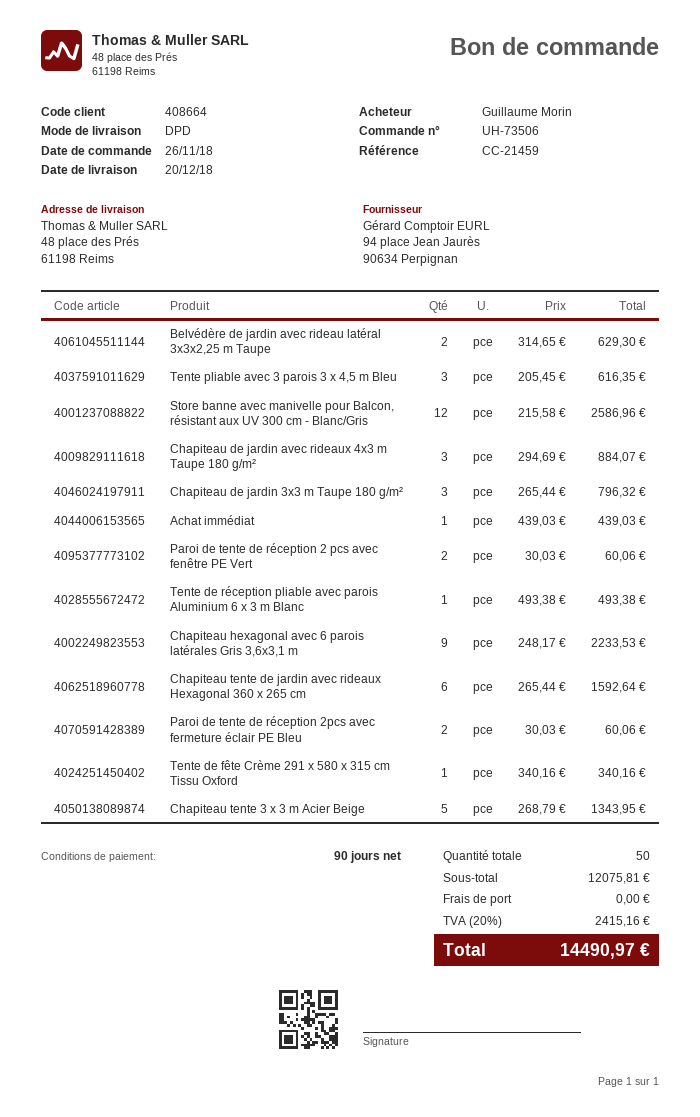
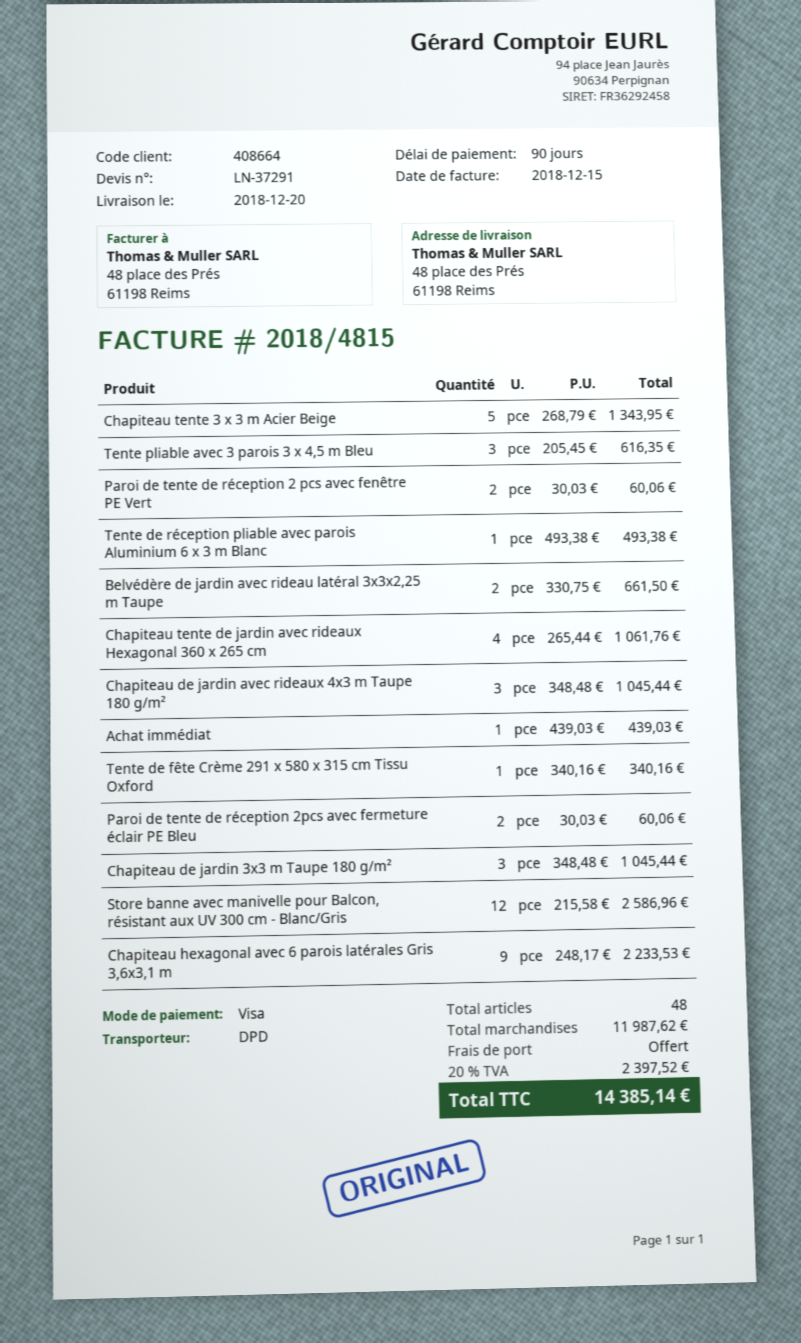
Belvédère de jardin avec rideau latéral 3x3x2,25 m Taupe: 2 x 314.65 = 629.30 -> 2 x 330.75 = 661.50
Chapiteau de jardin avec rideaux 4x3 m Taupe 180 g/m²: 3 x 294.69 = 884.07 -> 3 x 348.48 = 1045.44
Chapiteau de jardin 3x3 m Taupe 180 g/m²: 3 x 265.44 = 796.32 -> 3 x 348.48 = 1045.44
Chapiteau tente de jardin avec rideaux Hexagonal 360 x 265 cm: 6 x 265.44 = 1592.64 -> 4 x 265.44 = 1061.76
total quantity: 50 -> 48
subtotal: 12075.81 -> 11987.62
tax: 20% = 2415.16 -> 20% = 2397.52
total: 14490.97 -> 14385.14

